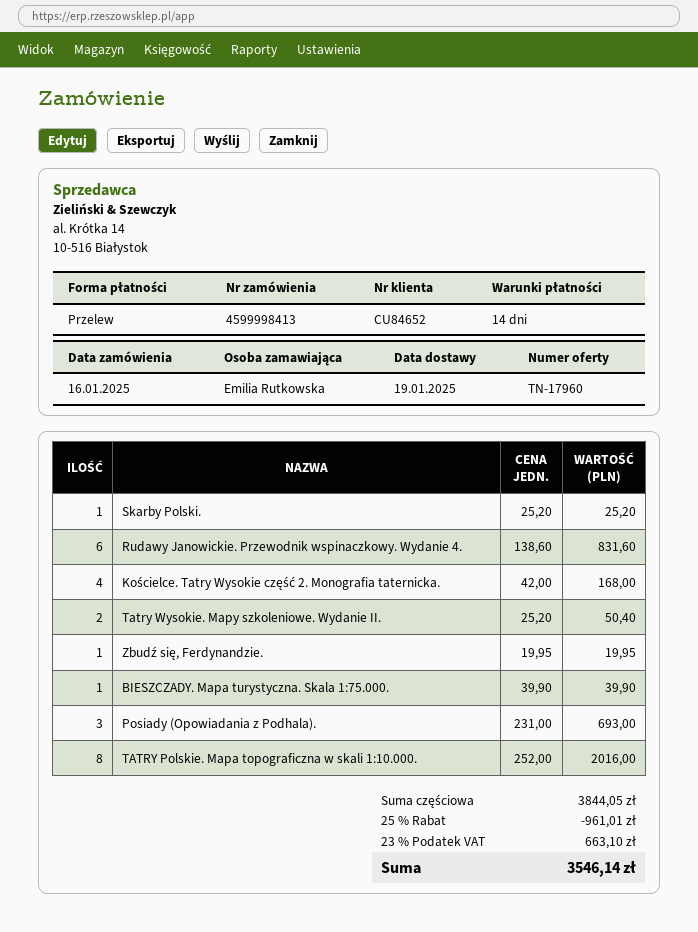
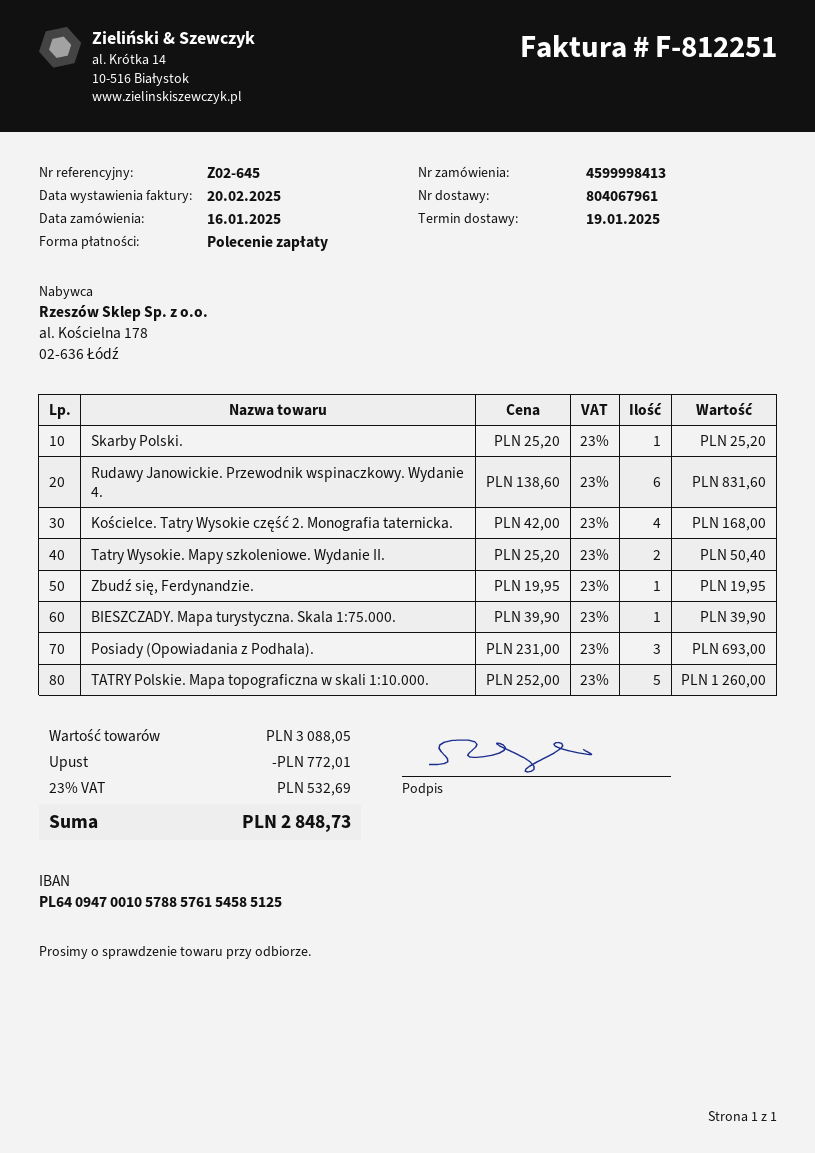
payment method: bank transfer -> direct debit
TATRY Polskie. Mapa topograficzna w skali 1:10.000.: 8 x 252.00 = 2016.00 -> 5 x 252.00 = 1260.00
subtotal: 3844.05 -> 3088.05
discount: 961.01 -> 772.01
tax: 23% = 663.10 -> 23% = 532.69
total: 3546.14 -> 2848.73

